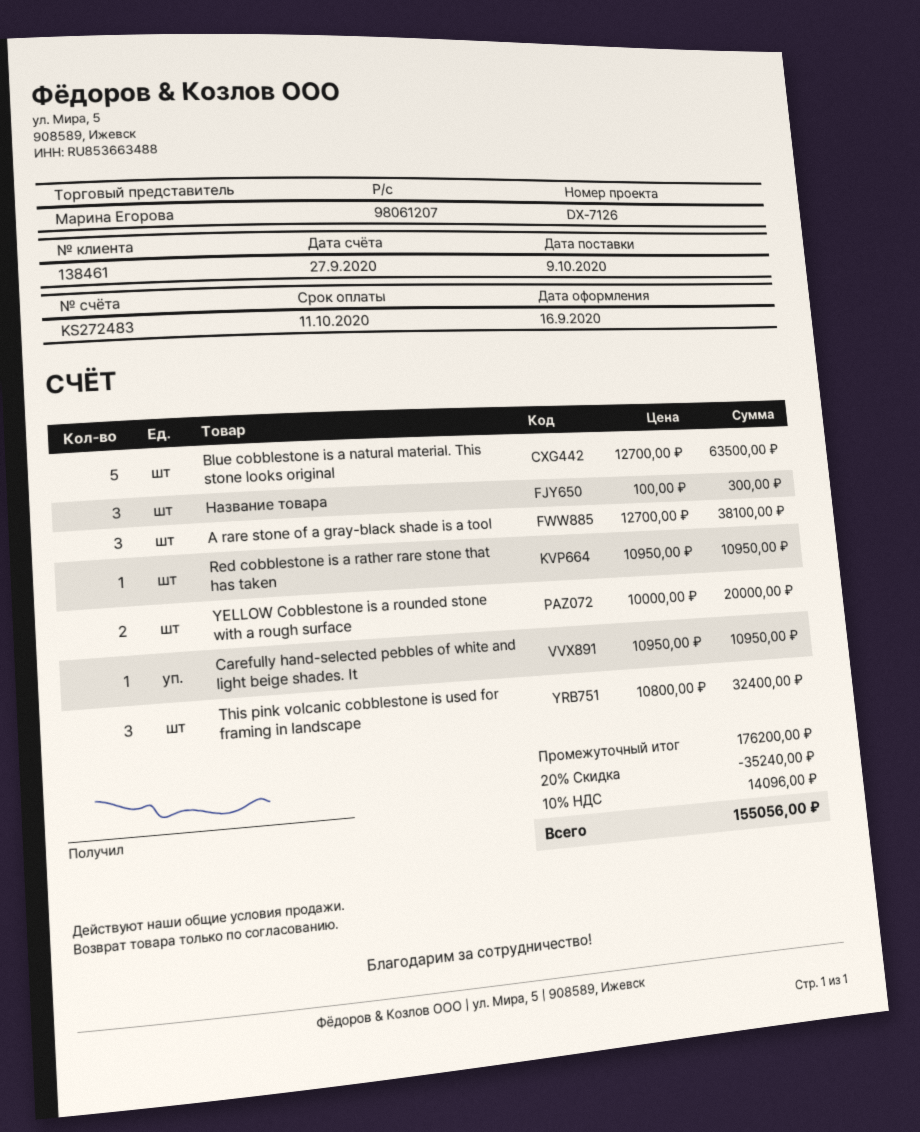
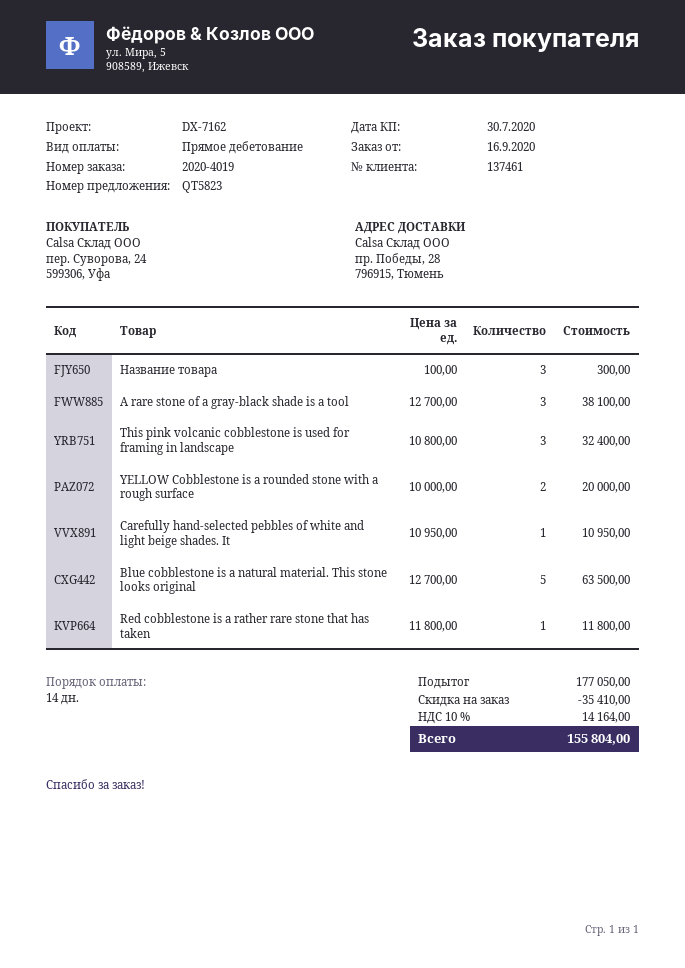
customer number: 138461 -> 137461
reference: DX-7126 -> DX-7162
Red cobblestone is a rather rare stone that has taken: 1 x 10950.00 = 10950.00 -> 1 x 11800.00 = 11800.00
subtotal: 176200.00 -> 177050.00
discount: 35240.00 -> 35410.00
tax: 10% = 14096.00 -> 10% = 14164.00
total: 155056.00 -> 155804.00

